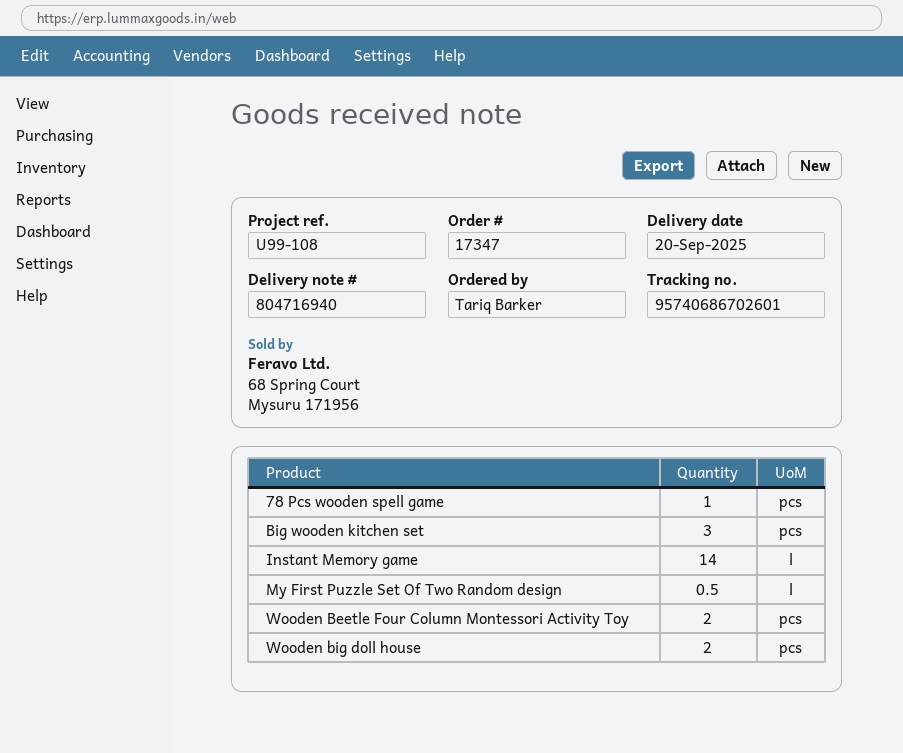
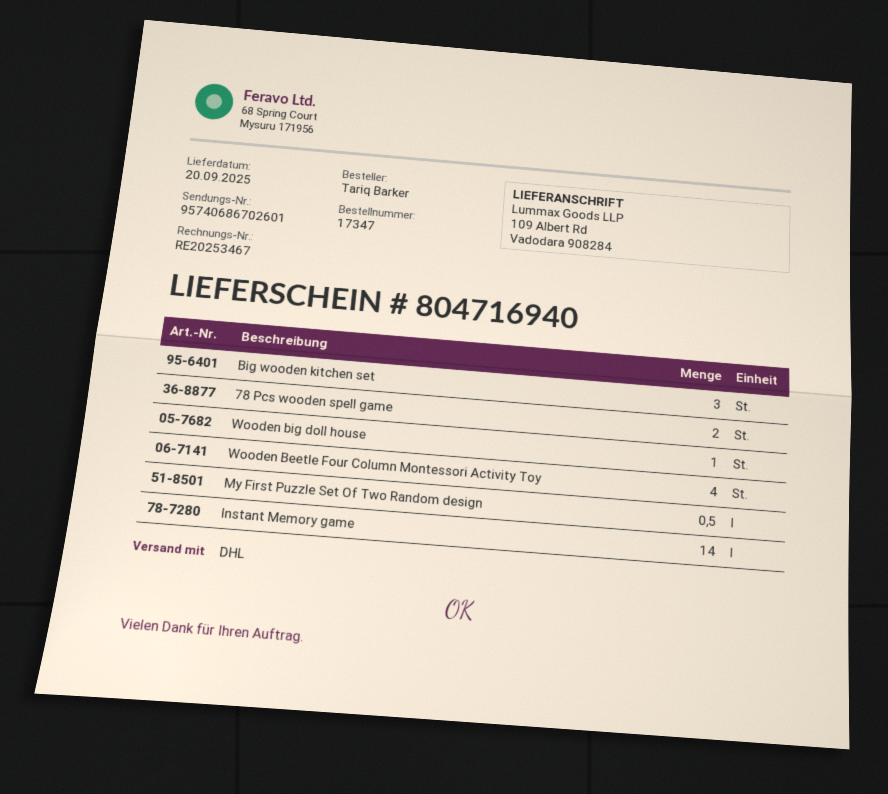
78 Pcs wooden spell game: 1 -> 2
Wooden Beetle Four Column Montessori Activity Toy: 2 -> 4
Wooden big doll house: 2 -> 1

